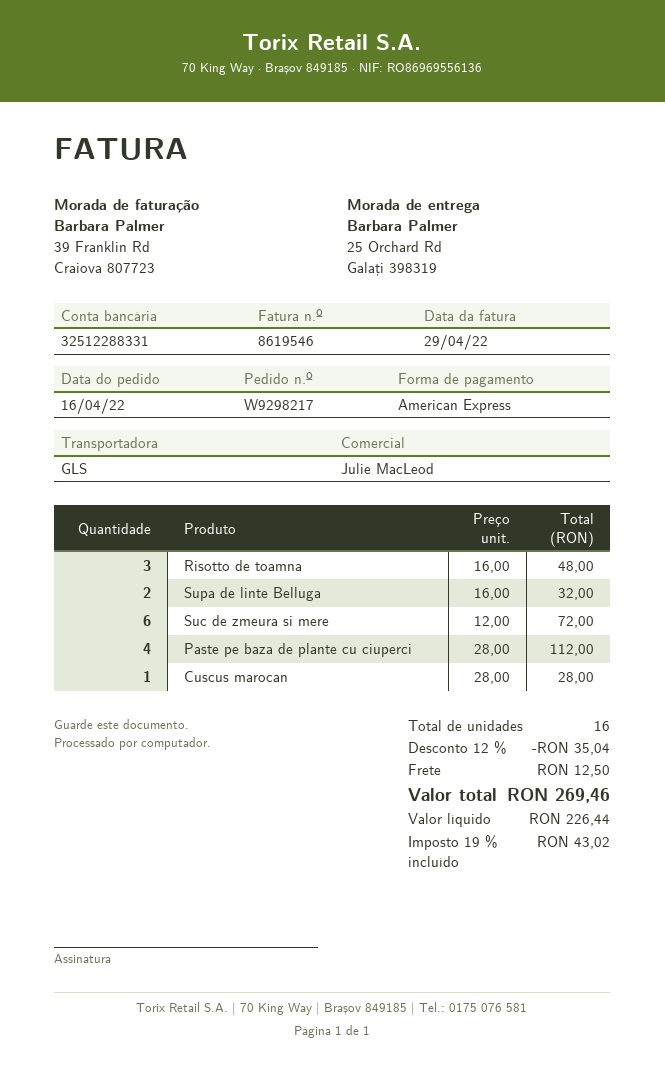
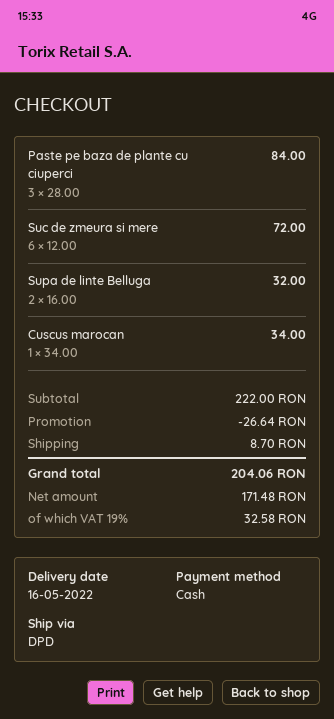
payment method: American Express -> cash
shipping method: GLS -> DPD
Risotto de toamna: 3 x 16.00 = 48.00 -> none
Paste pe baza de plante cu ciuperci: 4 x 28.00 = 112.00 -> 3 x 28.00 = 84.00
Cuscus marocan: 1 x 28.00 = 28.00 -> 1 x 34.00 = 34.00
discount: 35.04 -> 26.64
shipping: 12.50 -> 8.70
net: 226.44 -> 171.48
tax: 19% = 43.02 -> 19% = 32.58
total: 269.46 -> 204.06

